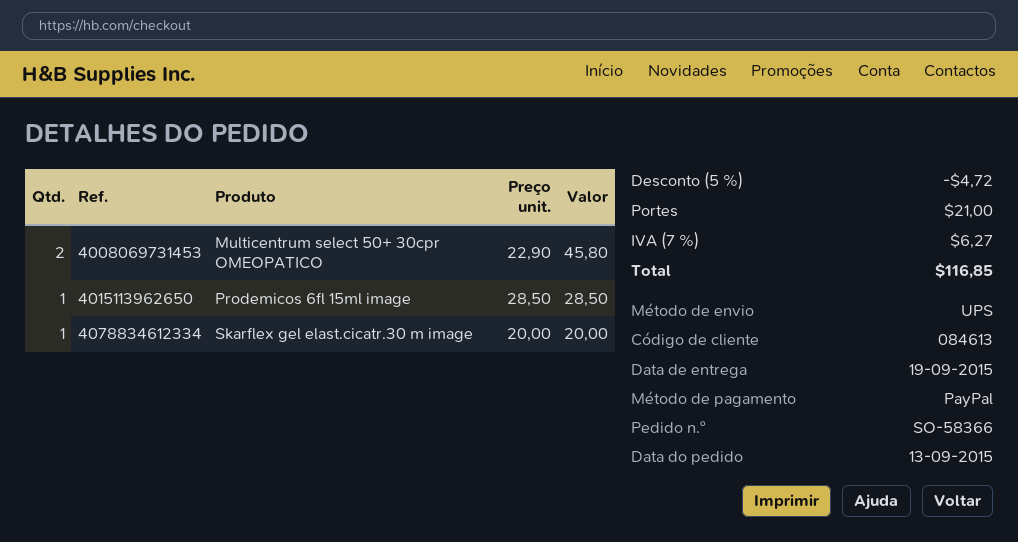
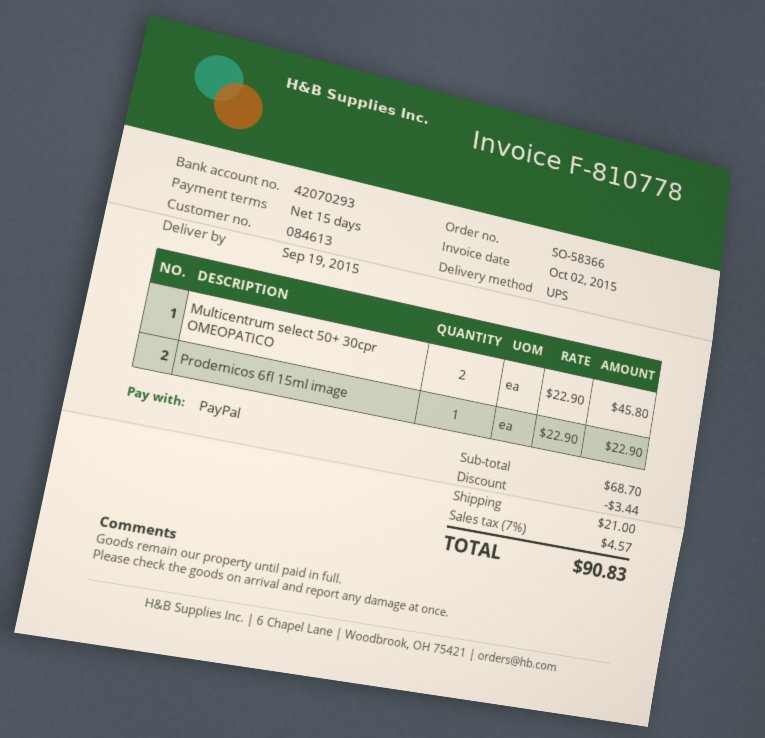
Prodemicos 6fl 15ml image: 1 x 28.50 = 28.50 -> 1 x 22.90 = 22.90
Skarflex gel elast.cicatr.30 m image: 1 x 20.00 = 20.00 -> none
discount: 4.72 -> 3.44
tax: 7% = 6.27 -> 7% = 4.57
total: 116.85 -> 90.83

